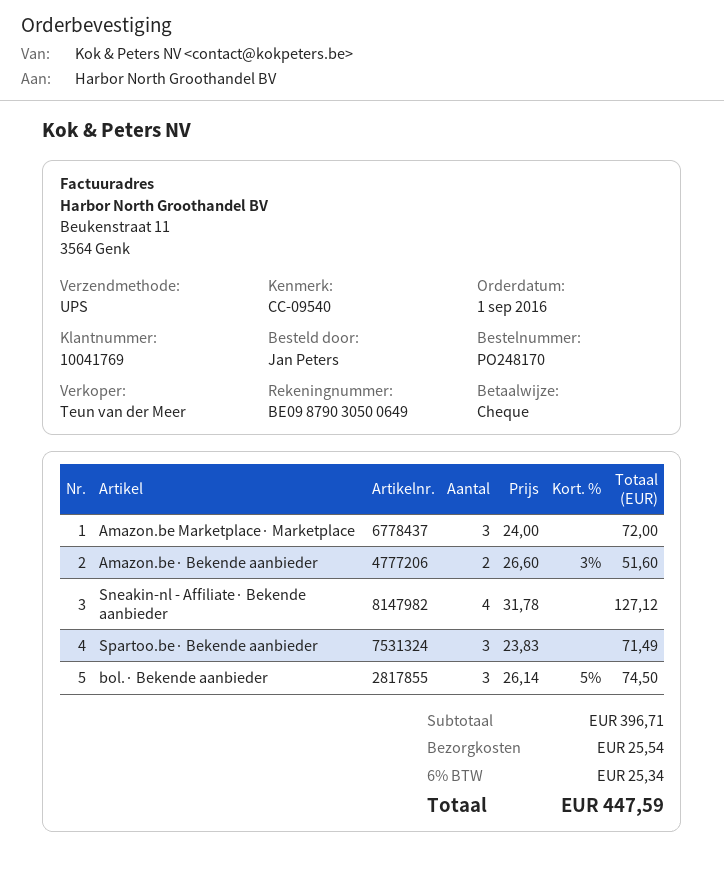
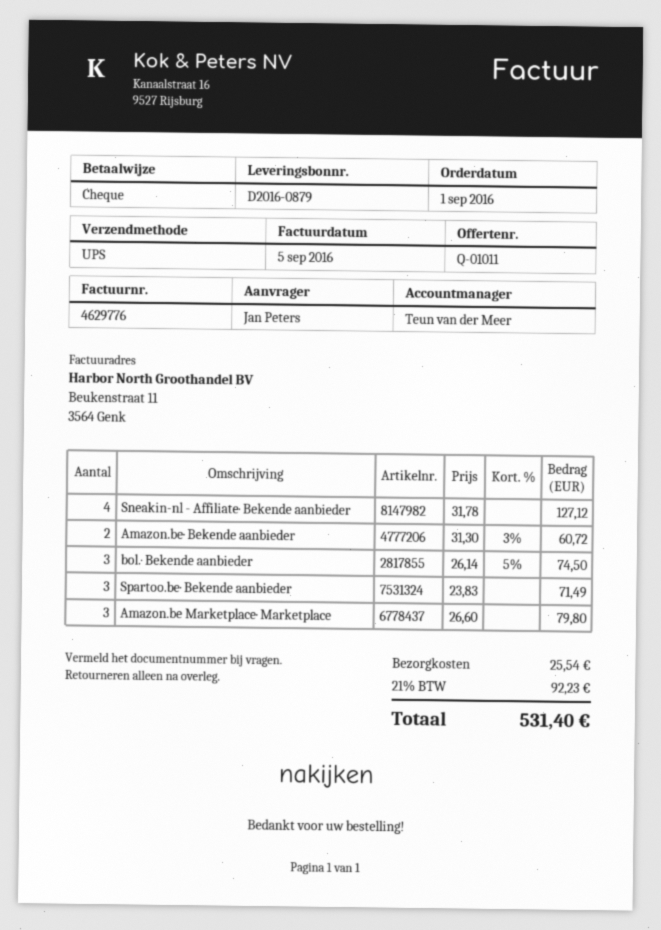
Amazon.be Marketplace· Marketplace: 3 x 24.00 = 72.00 -> 3 x 26.60 = 79.80
Amazon.be· Bekende aanbieder: 2 x 26.60 - 3% = 51.60 -> 2 x 31.30 - 3% = 60.72
tax: 6% = 25.34 -> 21% = 92.23
total: 447.59 -> 531.40

